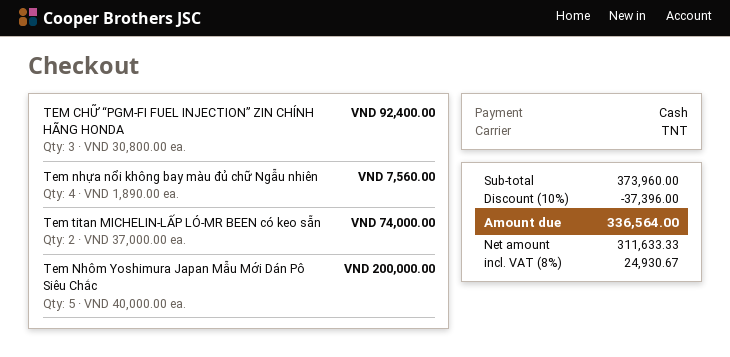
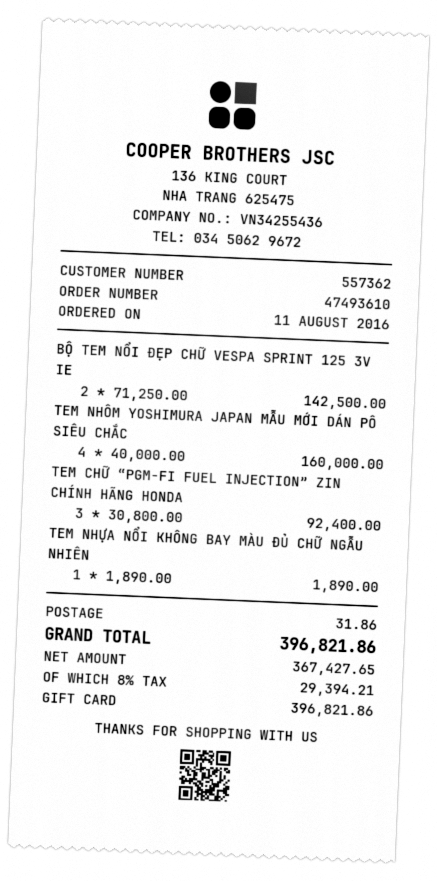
payment method: cash -> gift card
Tem nhựa nổi không bay màu đủ chữ Ngẫu nhiên: 4 x 1890.00 = 7560.00 -> 1 x 1890.00 = 1890.00
Tem titan MICHELIN-LẤP LÓ-MR BEEN có keo sẵn: 2 x 37000.00 = 74000.00 -> none
Tem Nhôm Yoshimura Japan Mẫu Mới Dán Pô Siêu Chắc: 5 x 40000.00 = 200000.00 -> 4 x 40000.00 = 160000.00
BỘ TEM NỔI ĐẸP CHỮ VESPA SPRINT 125 3V IE: none -> 2 x 71250.00 = 142500.00
discount: 10% = 37396.00 -> none
shipping: none -> 31.86
net: 311633.33 -> 367427.65
tax: 8% = 24930.67 -> 8% = 29394.21
total: 336564.00 -> 396821.86

